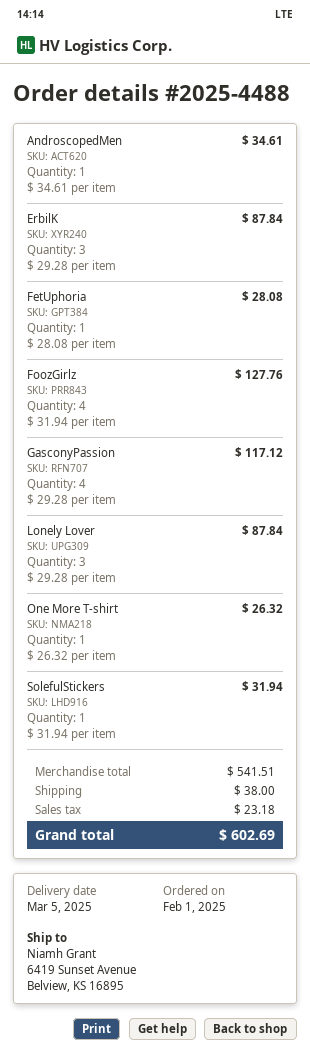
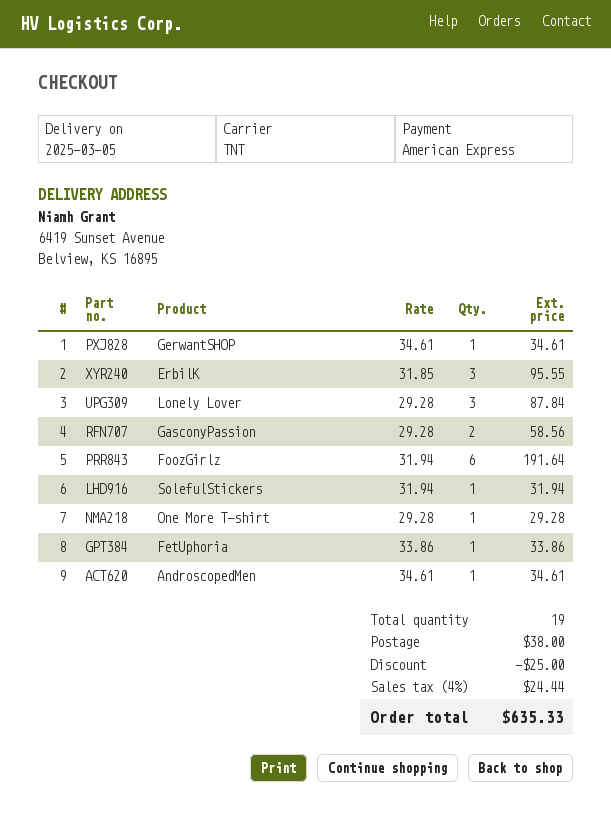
ErbilK: 3 x 29.28 = 87.84 -> 3 x 31.85 = 95.55
FetUphoria: 1 x 28.08 = 28.08 -> 1 x 33.86 = 33.86
FoozGirlz: 4 x 31.94 = 127.76 -> 6 x 31.94 = 191.64
GasconyPassion: 4 x 29.28 = 117.12 -> 2 x 29.28 = 58.56
One More T-shirt: 1 x 26.32 = 26.32 -> 1 x 29.28 = 29.28
GerwantSHOP: none -> 1 x 34.61 = 34.61
discount: none -> 25.00
tax: 23.18 -> 24.44
total: 602.69 -> 635.33

